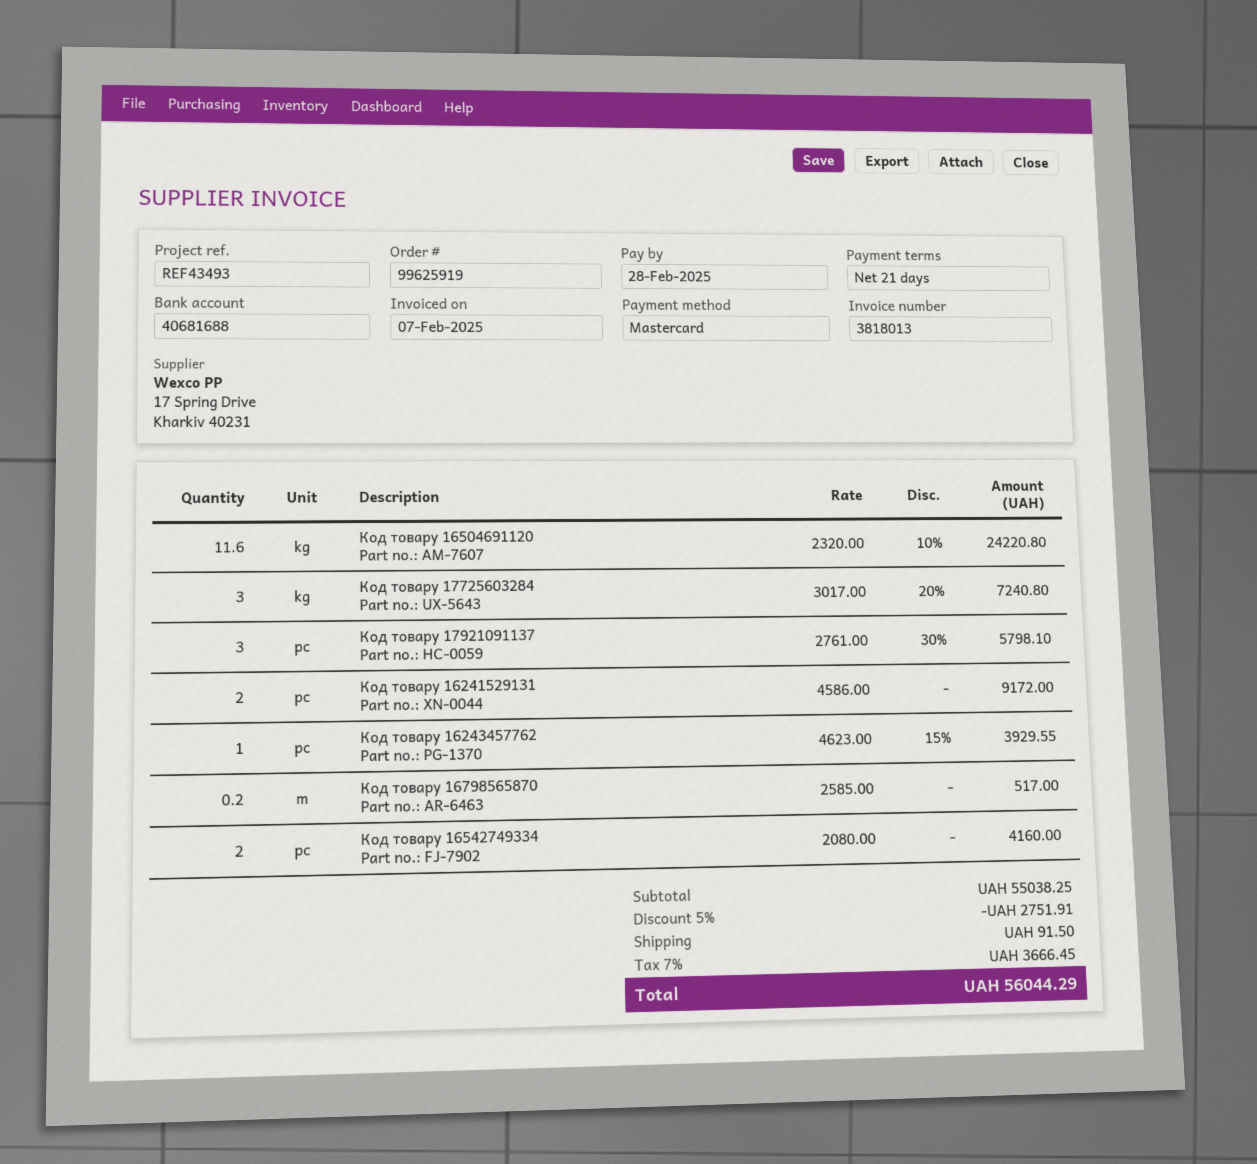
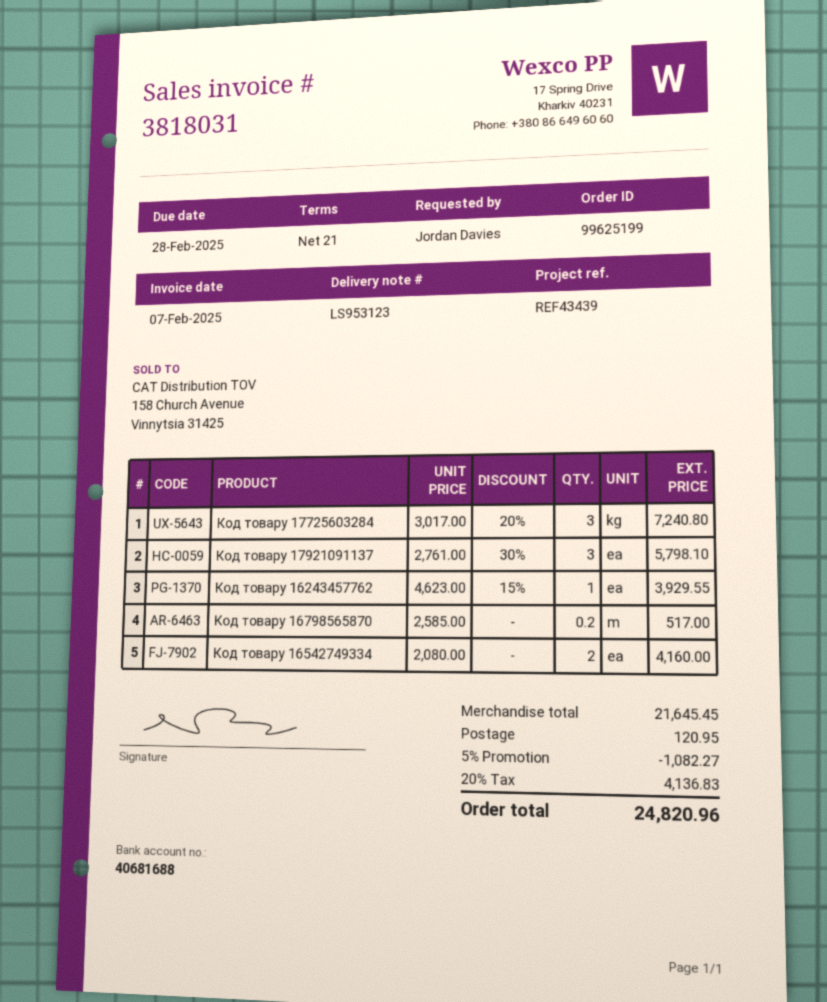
order number: 99625919 -> 99625199
invoice number: 3818013 -> 3818031
reference: REF43493 -> REF43439
Код товару 16504691120: 11.6 x 2320.00 - 10% = 24220.80 -> none
Код товару 16241529131: 2 x 4586.00 = 9172.00 -> none
subtotal: 55038.25 -> 21645.45
discount: 5% = 2751.91 -> 5% = 1082.27
shipping: 91.50 -> 120.95
tax: 7% = 3666.45 -> 20% = 4136.83
total: 56044.29 -> 24820.96

